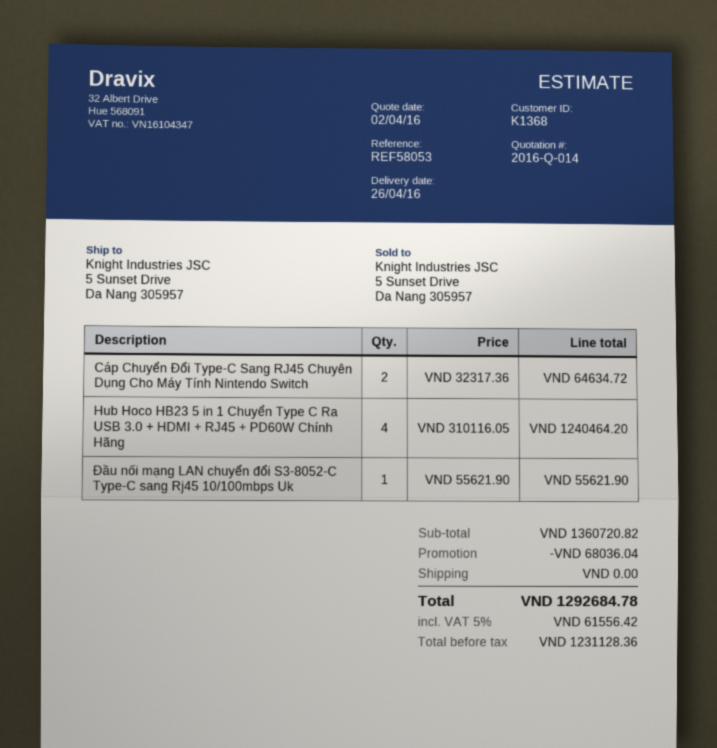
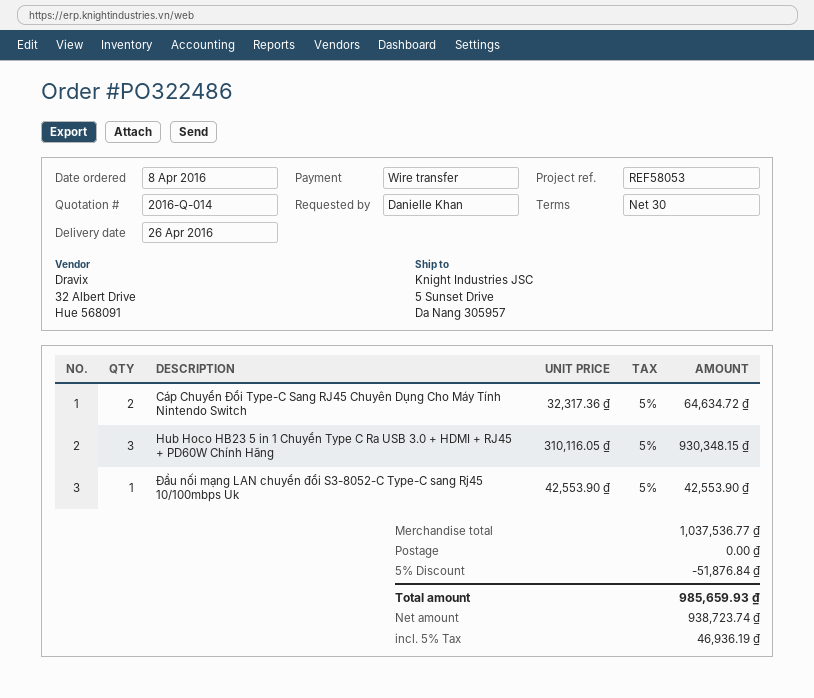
Hub Hoco HB23 5 in 1 Chuyển Type C Ra USB 3.0 + HDMI + RJ45 + PD60W Chính Hãng: 4 x 310116.05 = 1240464.20 -> 3 x 310116.05 = 930348.15
Đầu nối mạng LAN chuyển đổi S3-8052-C Type-C sang Rj45 10/100mbps Uk: 1 x 55621.90 = 55621.90 -> 1 x 42553.90 = 42553.90
subtotal: 1360720.82 -> 1037536.77
discount: 68036.04 -> 51876.84
net: 1231128.36 -> 938723.74
tax: 5% = 61556.42 -> 5% = 46936.19
total: 1292684.78 -> 985659.93

